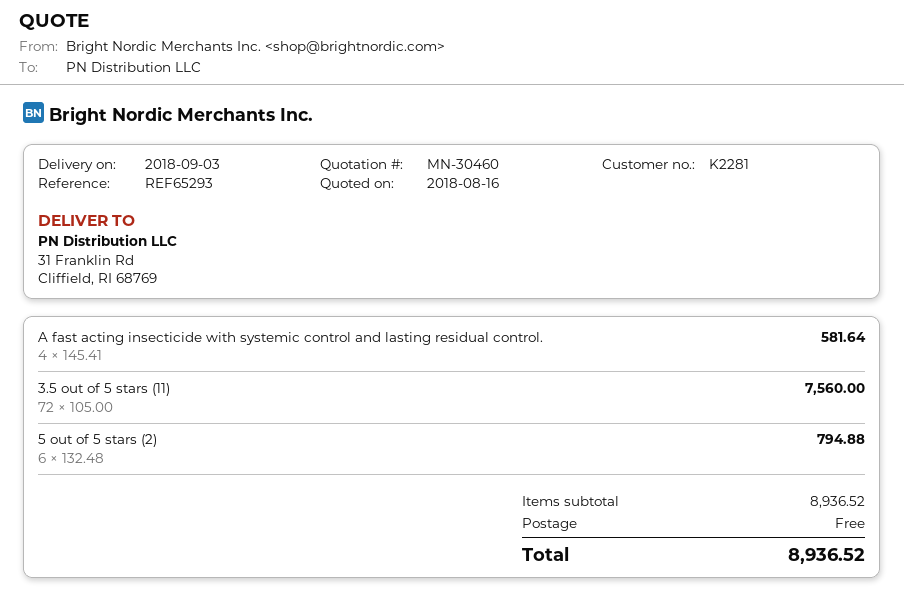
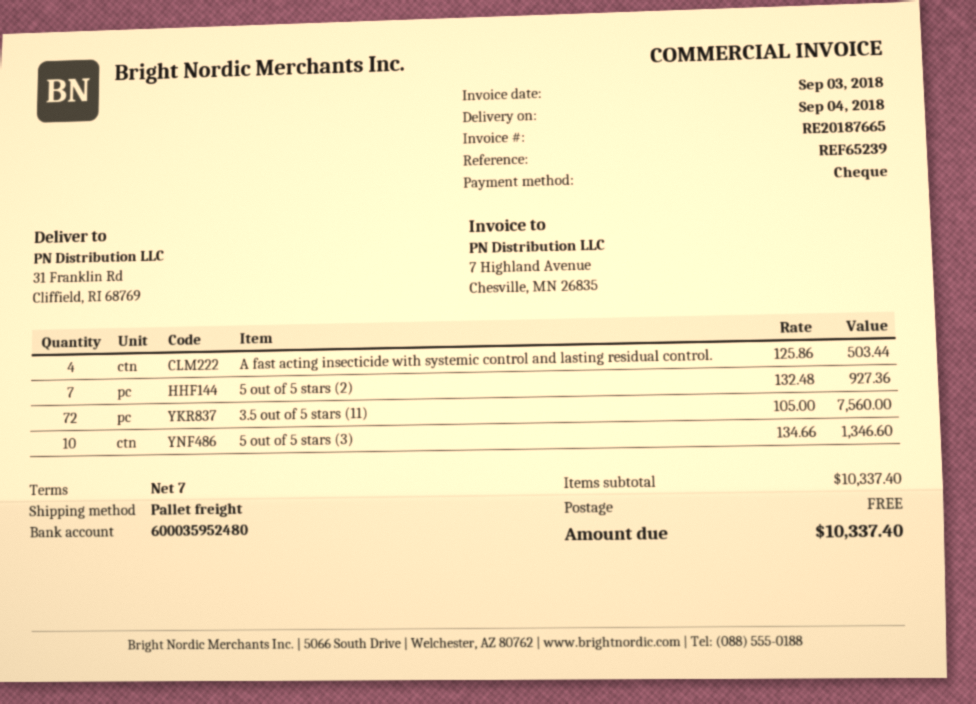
delivery date: 2018-09-03 -> 2018-09-04
reference: REF65293 -> REF65239
A fast acting insecticide with systemic control and lasting residual control.: 4 x 145.41 = 581.64 -> 4 x 125.86 = 503.44
5 out of 5 stars (2): 6 x 132.48 = 794.88 -> 7 x 132.48 = 927.36
5 out of 5 stars (3): none -> 10 x 134.66 = 1346.60
subtotal: 8936.52 -> 10337.40
total: 8936.52 -> 10337.40

